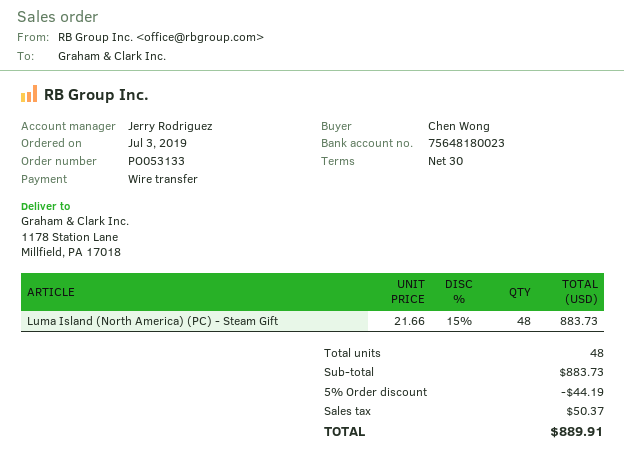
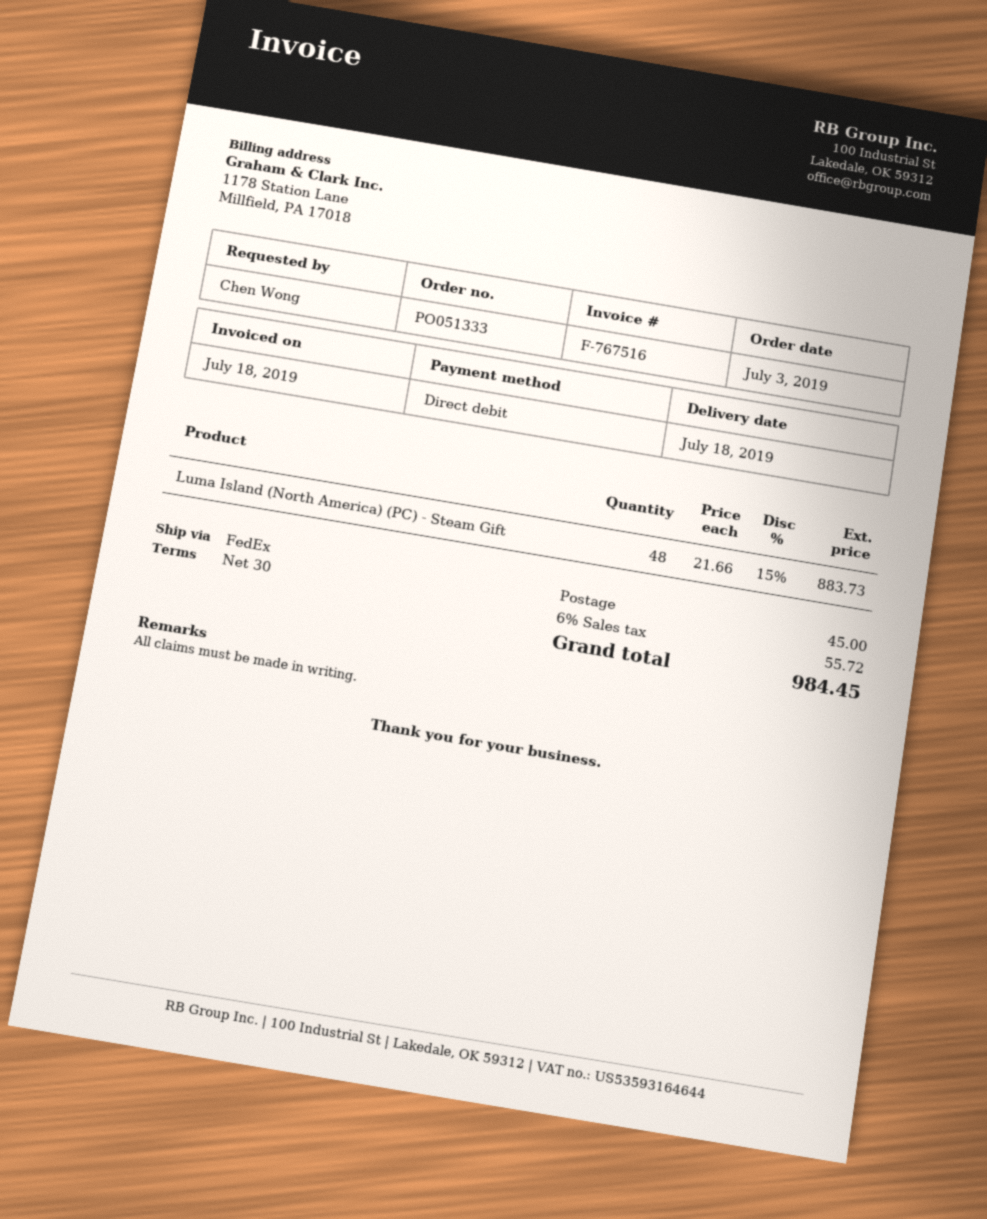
order number: PO053133 -> PO051333
payment method: bank transfer -> direct debit
discount: 5% = 44.19 -> none
shipping: none -> 45.00
tax: 50.37 -> 55.72
total: 889.91 -> 984.45

